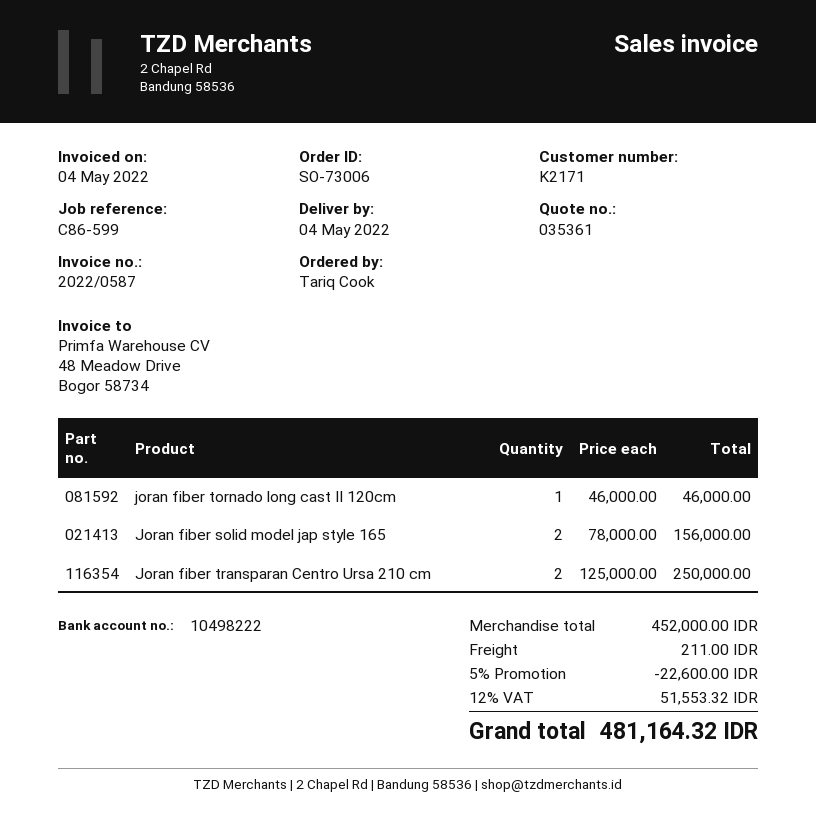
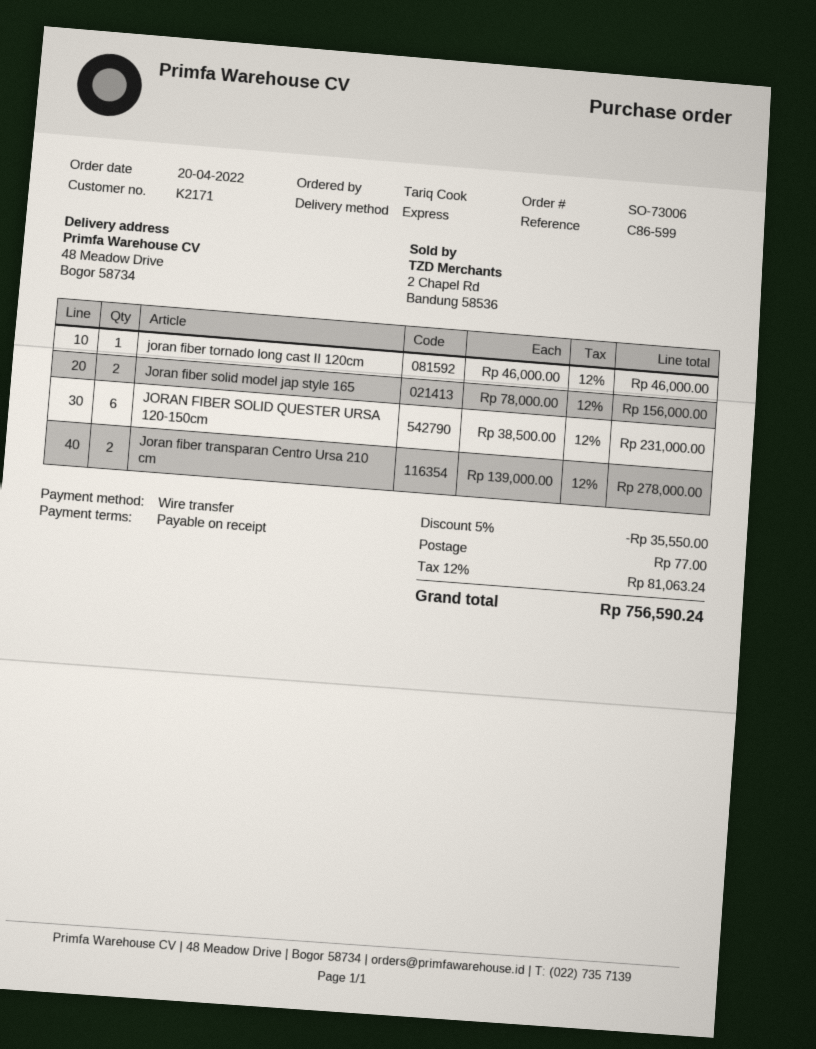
Joran fiber transparan Centro Ursa 210 cm: 2 x 125000.00 = 250000.00 -> 2 x 139000.00 = 278000.00
JORAN FIBER SOLID QUESTER URSA 120-150cm: none -> 6 x 38500.00 = 231000.00
discount: 5% = 22600.00 -> 5% = 35550.00
shipping: 211.00 -> 77.00
tax: 12% = 51553.32 -> 12% = 81063.24
total: 481164.32 -> 756590.24

